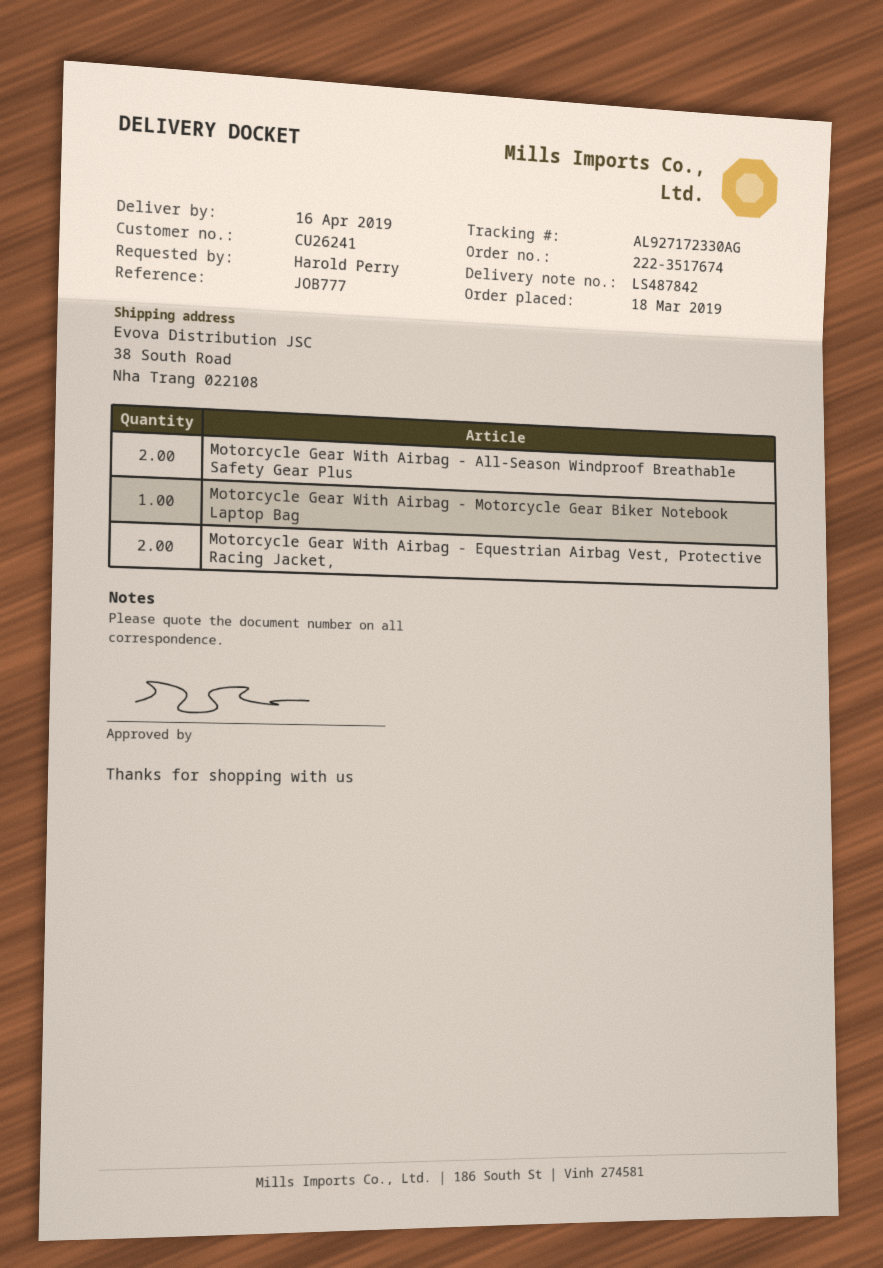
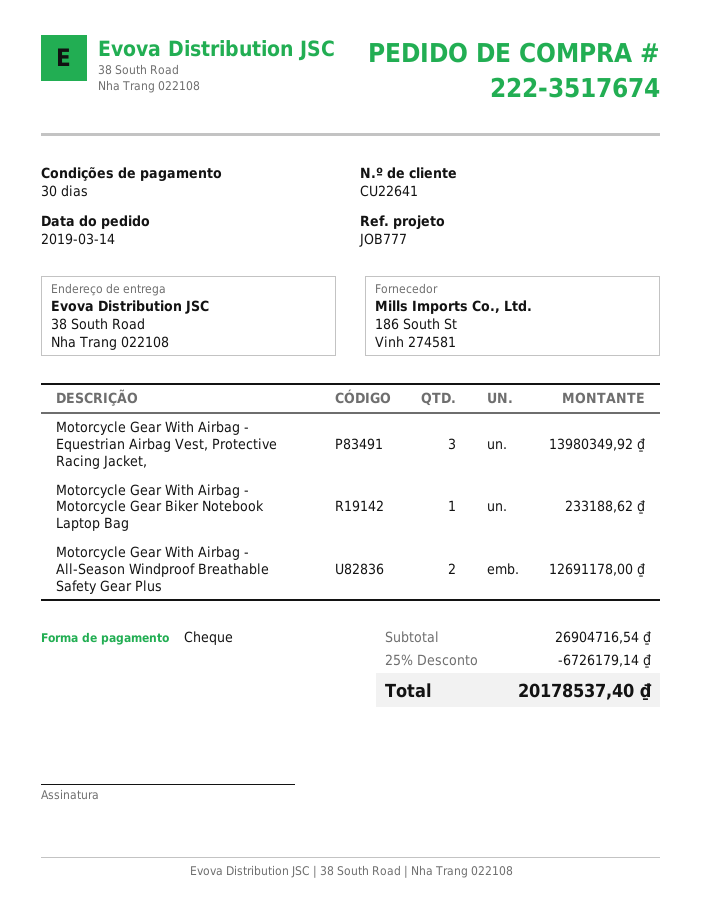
order date: 2019-03-18 -> 2019-03-14
customer number: CU26241 -> CU22641
Motorcycle Gear With Airbag - Equestrian Airbag Vest, Protective Racing Jacket,: 2 -> 3

